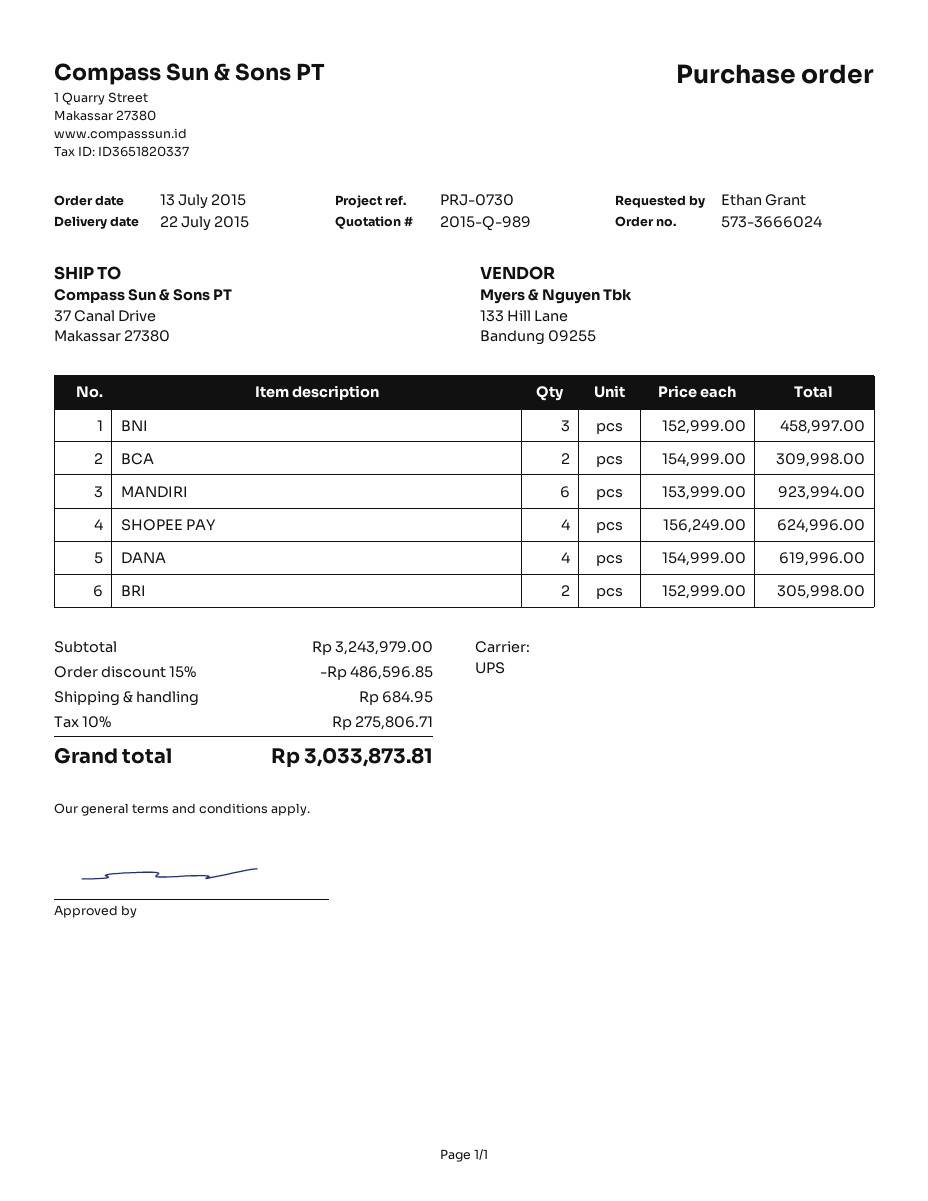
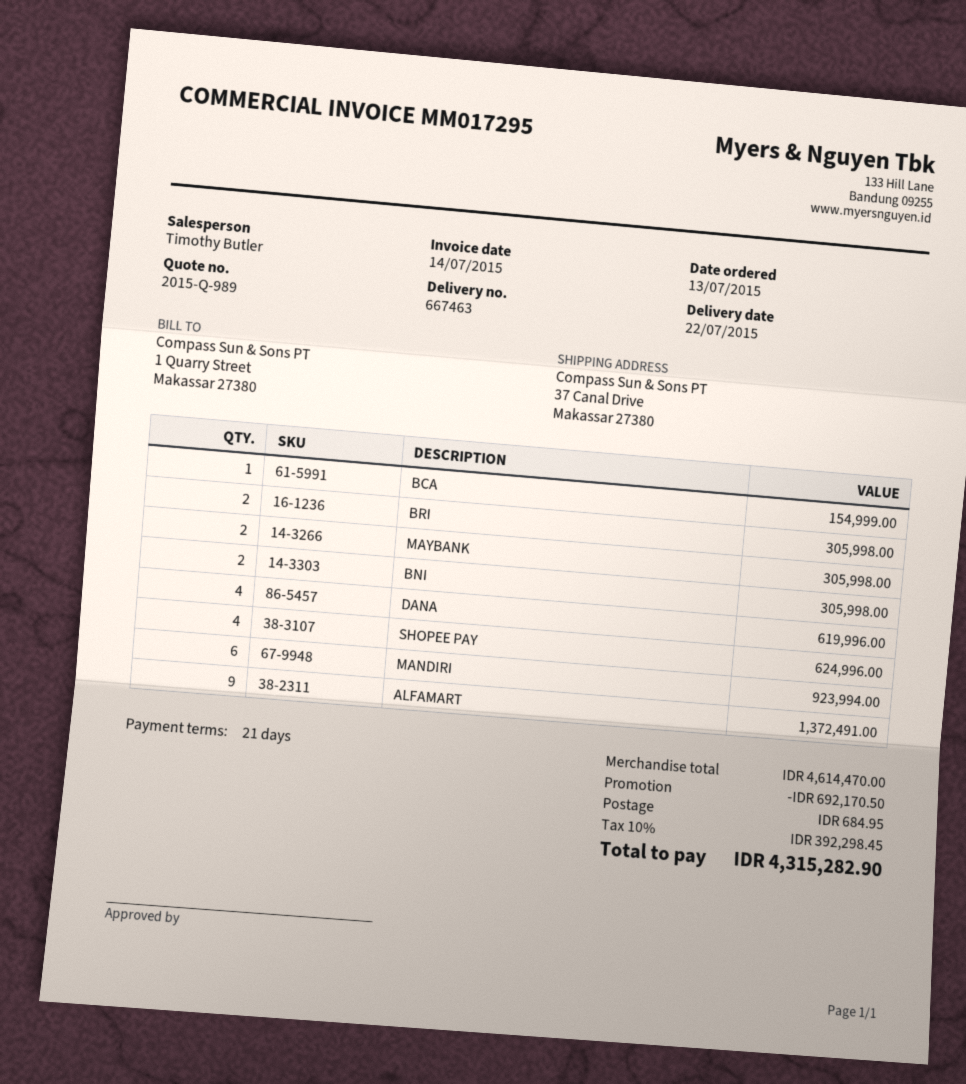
BNI: 3 for 458997.00 -> 2 for 305998.00
BCA: 2 for 309998.00 -> 1 for 154999.00
MAYBANK: none -> 2 for 305998.00
ALFAMART: none -> 9 for 1372491.00
subtotal: 3243979.00 -> 4614470.00
discount: 486596.85 -> 692170.50
tax: 10% = 275806.71 -> 10% = 392298.45
total: 3033873.81 -> 4315282.90

